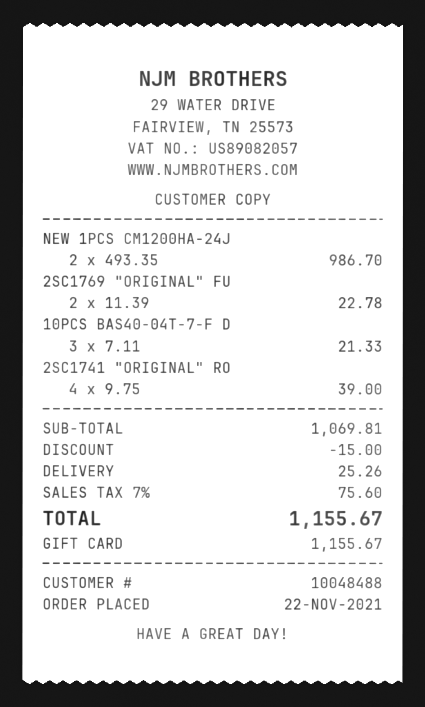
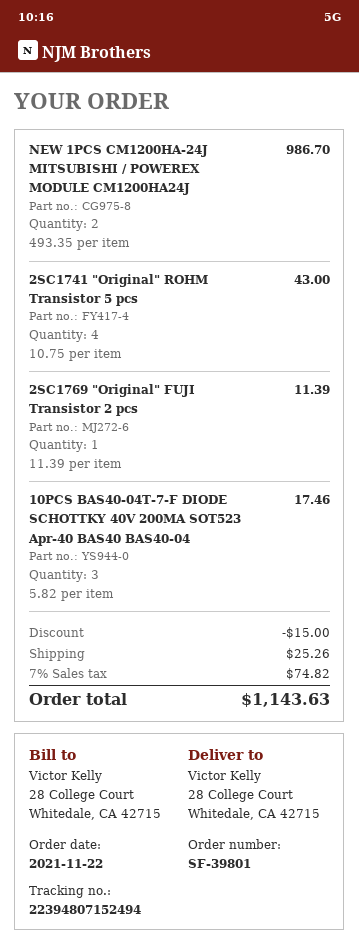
2SC1769 "ORIGINAL" FU: 2 x 11.39 = 22.78 -> 1 x 11.39 = 11.39
10PCS BAS40-04T-7-F D: 3 x 7.11 = 21.33 -> 3 x 5.82 = 17.46
2SC1741 "ORIGINAL" RO: 4 x 9.75 = 39.00 -> 4 x 10.75 = 43.00
tax: 7% = 75.60 -> 7% = 74.82
total: 1155.67 -> 1143.63

